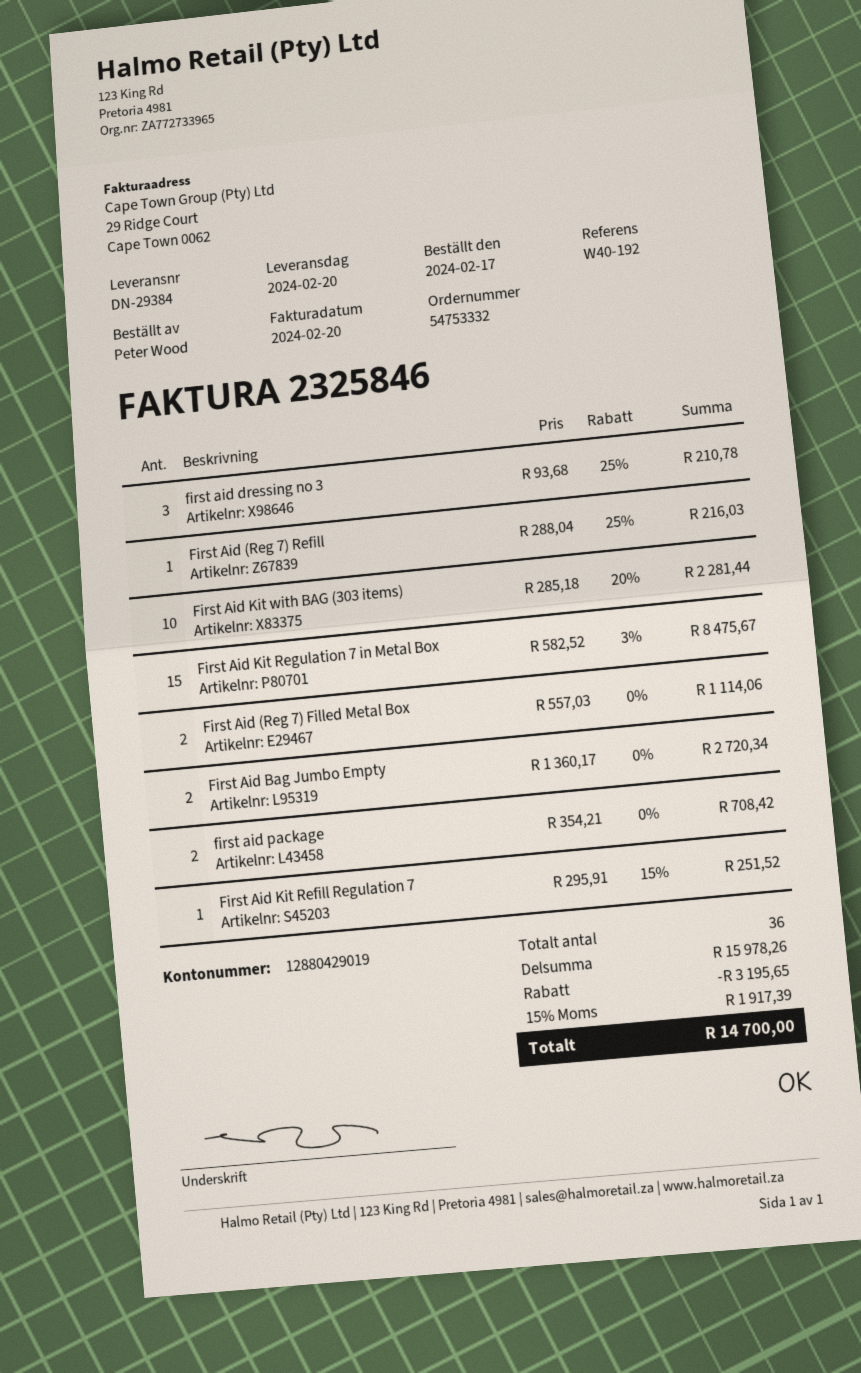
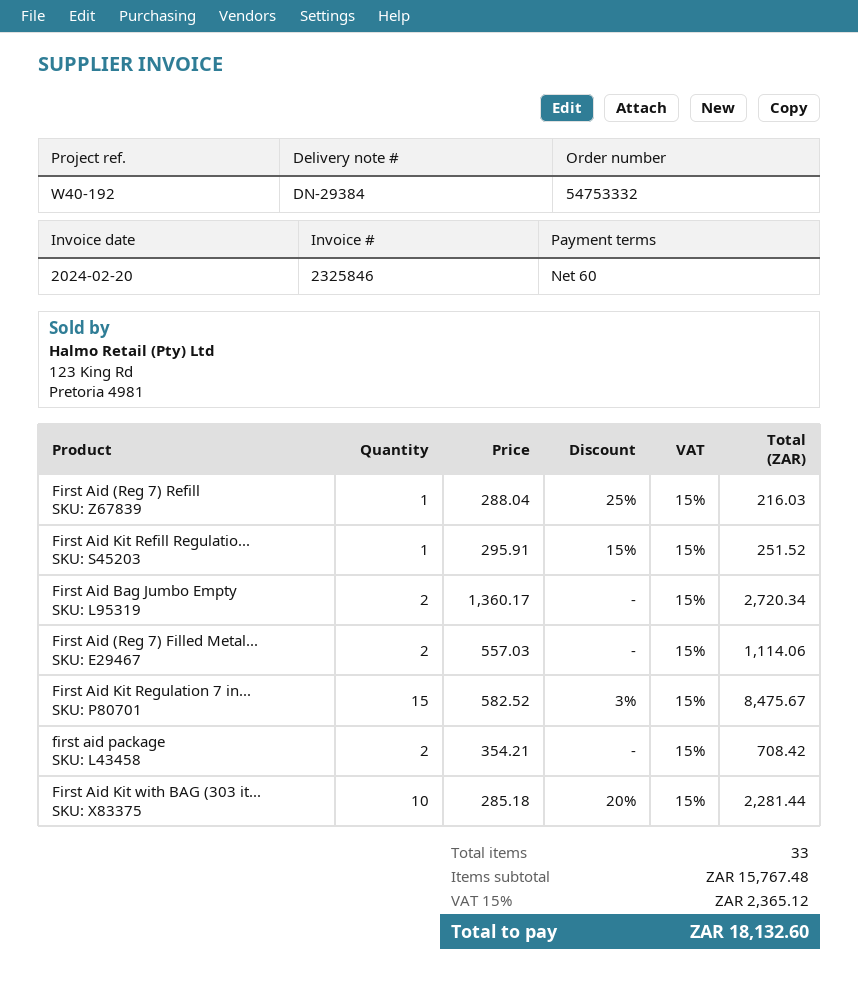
first aid dressing no 3: 3 x 93.68 - 25% = 210.78 -> none
total quantity: 36 -> 33
subtotal: 15978.26 -> 15767.48
discount: 3195.65 -> none
tax: 15% = 1917.39 -> 15% = 2365.12
total: 14700.00 -> 18132.60

